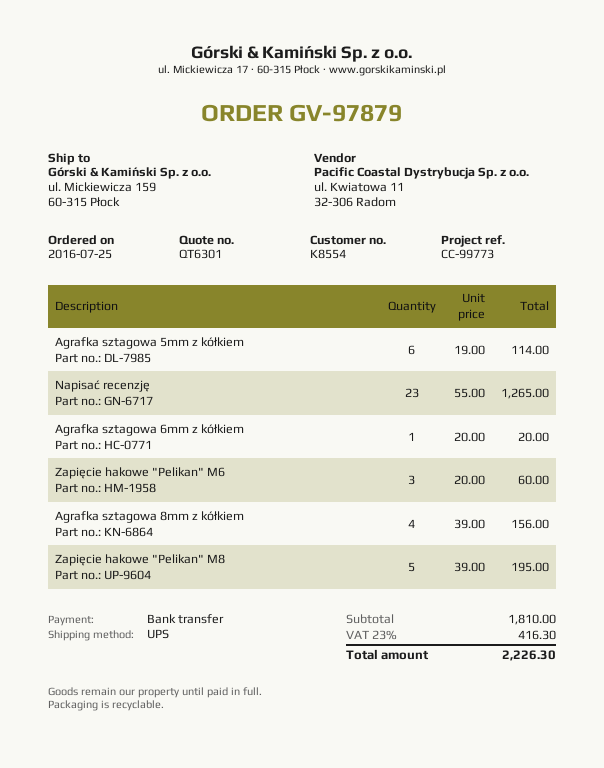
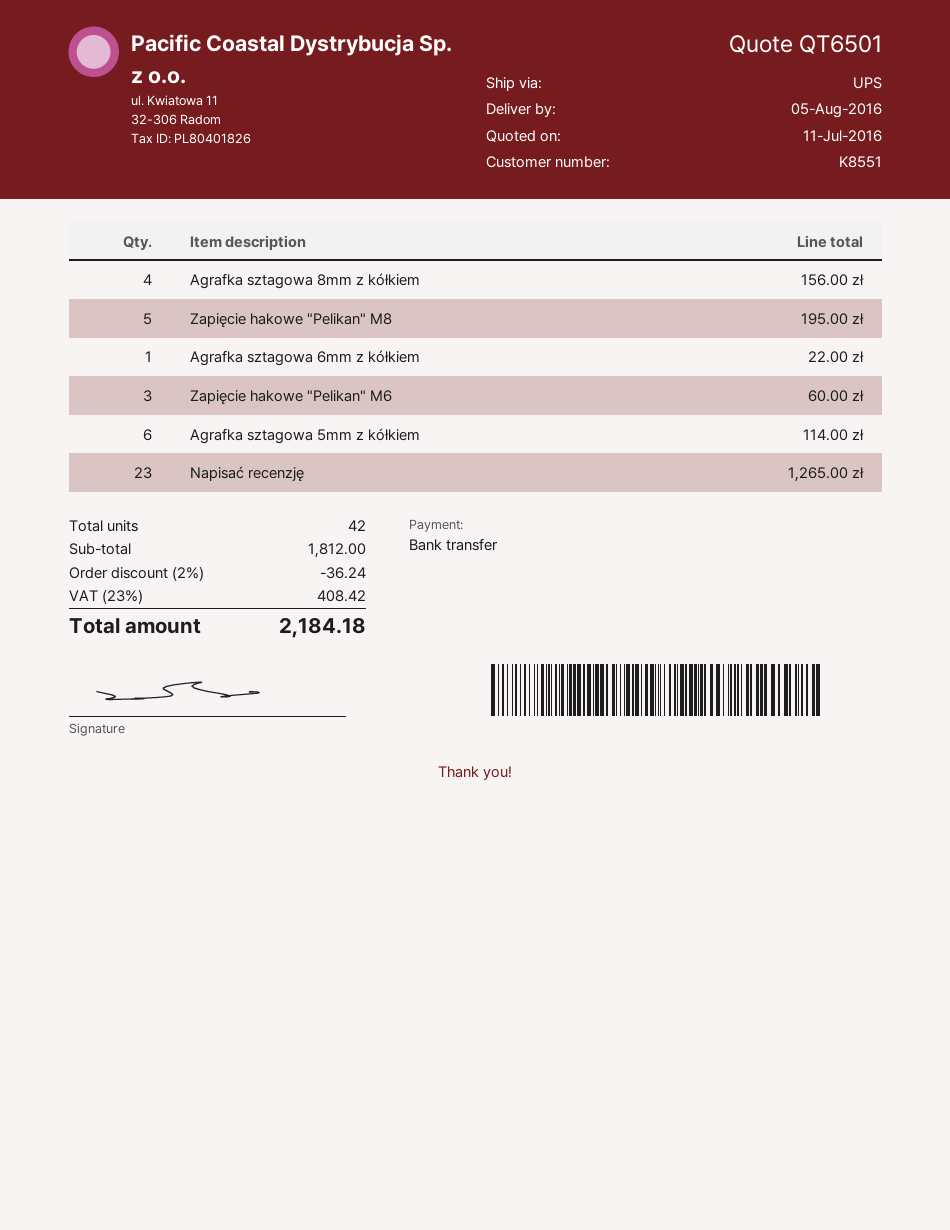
quote number: QT6301 -> QT6501
customer number: K8554 -> K8551
Agrafka sztagowa 6mm z kółkiem: 1 for 20.00 -> 1 for 22.00
subtotal: 1810.00 -> 1812.00
discount: none -> 2% = 36.24
tax: 23% = 416.30 -> 23% = 408.42
total: 2226.30 -> 2184.18

